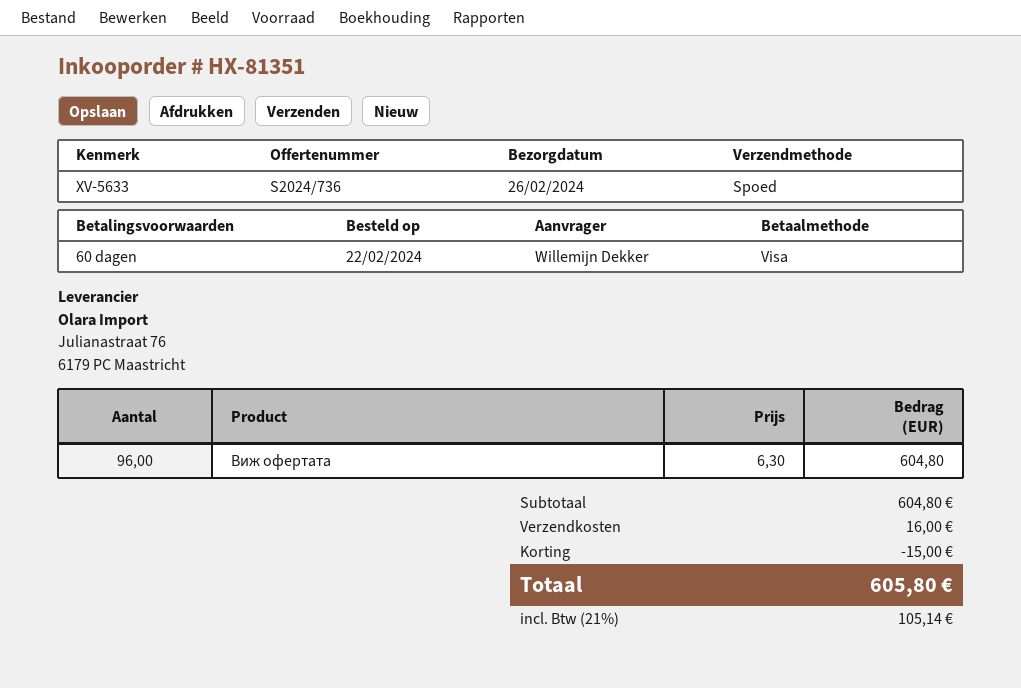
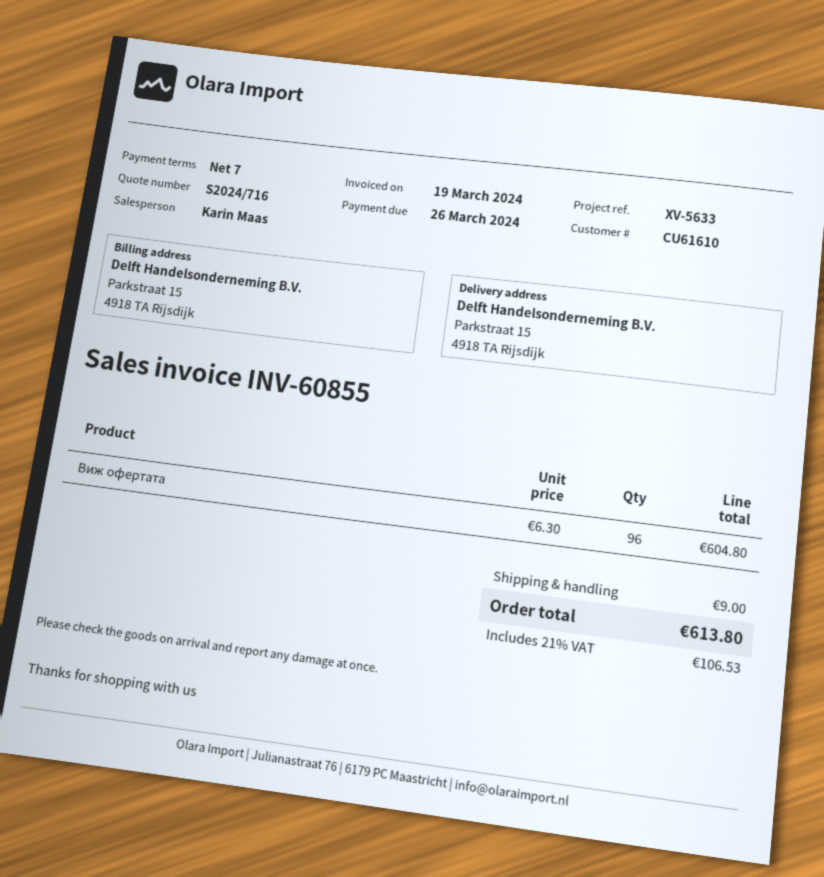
quote number: S2024/736 -> S2024/716
payment terms: 60 days -> 7 days
discount: 15.00 -> none
shipping: 16.00 -> 9.00
tax: 21% = 105.14 -> 21% = 106.53
total: 605.80 -> 613.80

